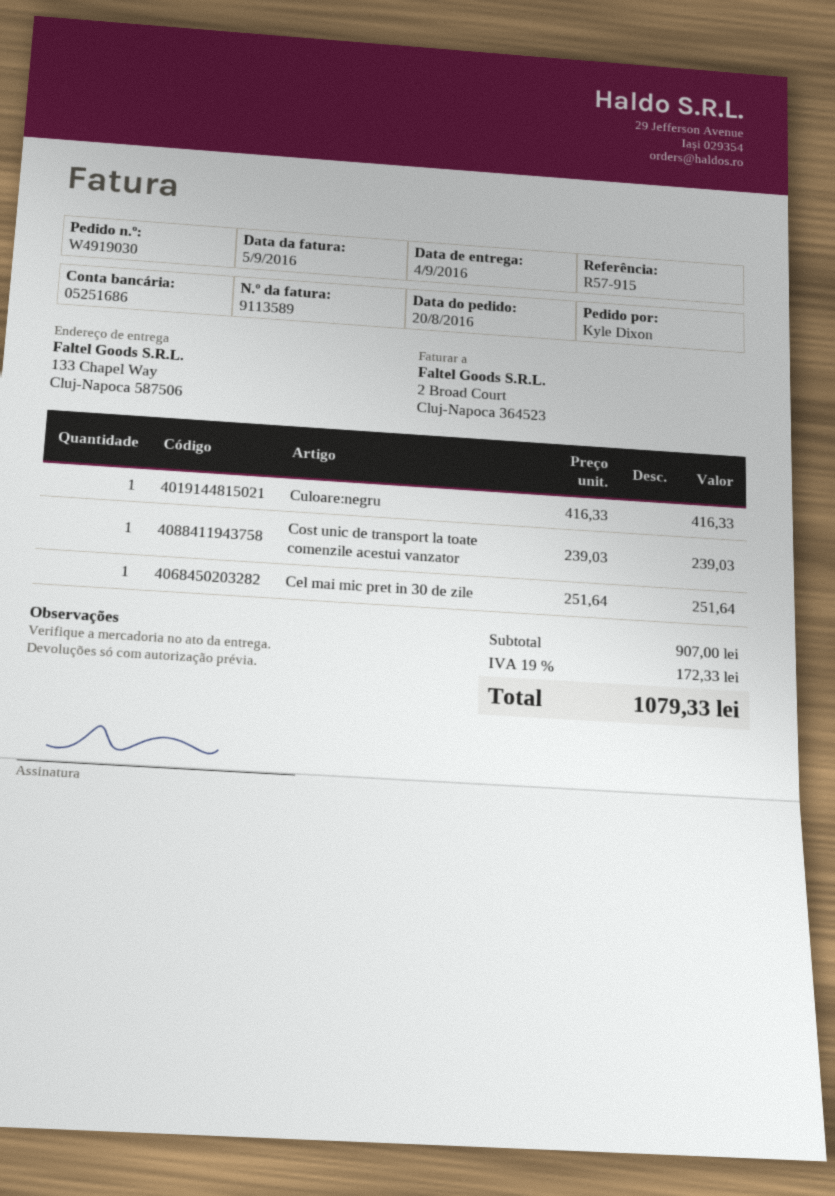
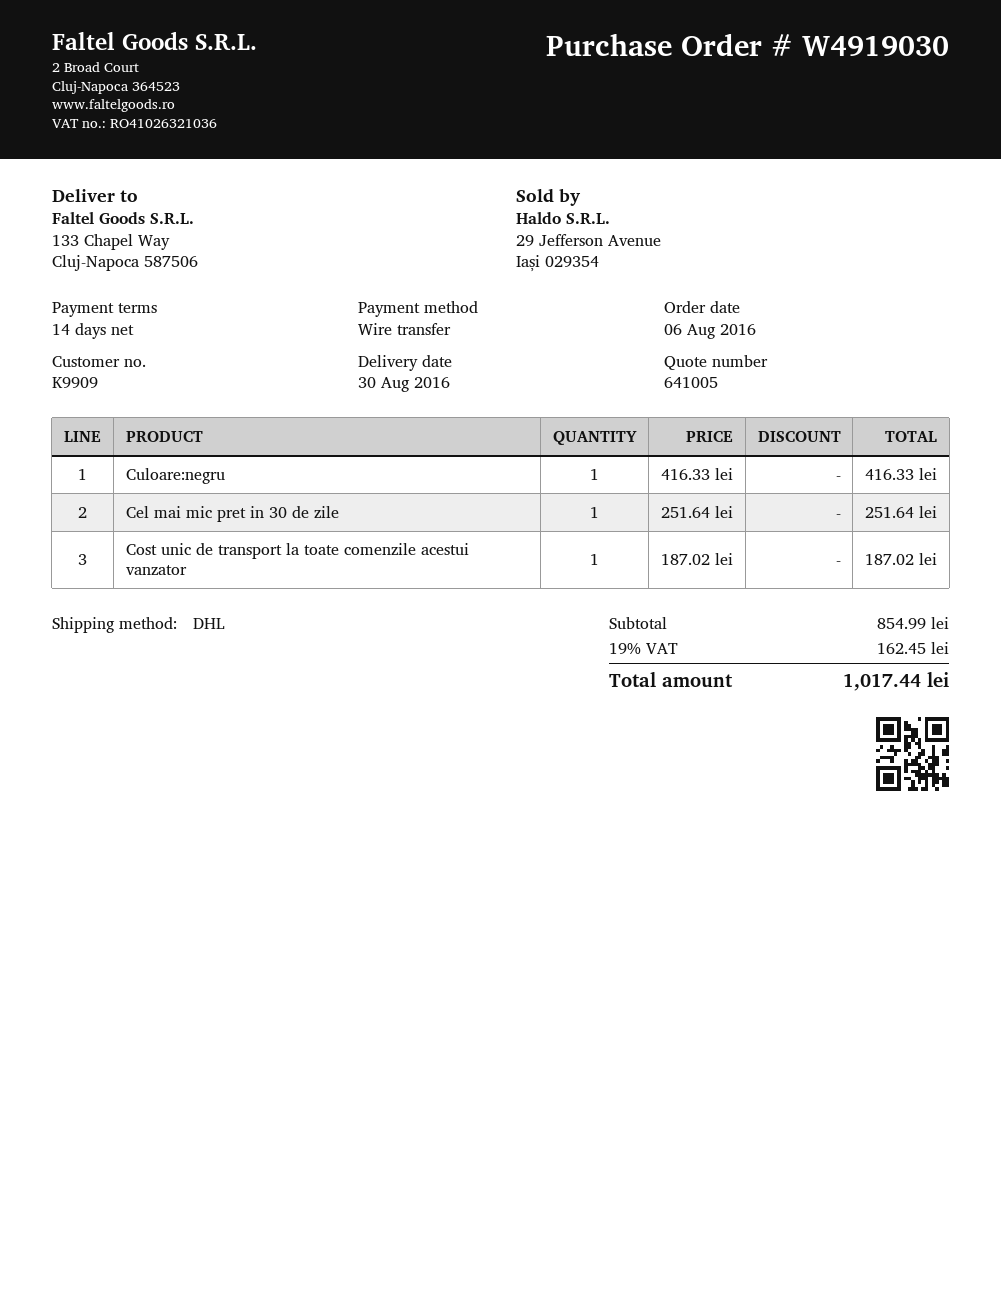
order date: 2016-08-20 -> 2016-08-06
delivery date: 2016-09-04 -> 2016-08-30
Cost unic de transport la toate comenzile acestui vanzator: 1 x 239.03 = 239.03 -> 1 x 187.02 = 187.02
subtotal: 907.00 -> 854.99
tax: 19% = 172.33 -> 19% = 162.45
total: 1079.33 -> 1017.44

